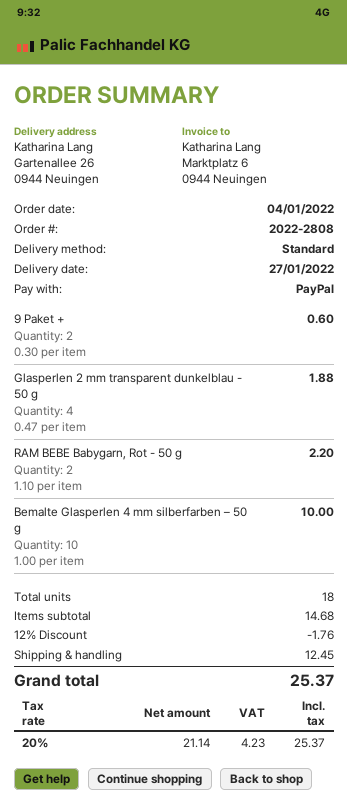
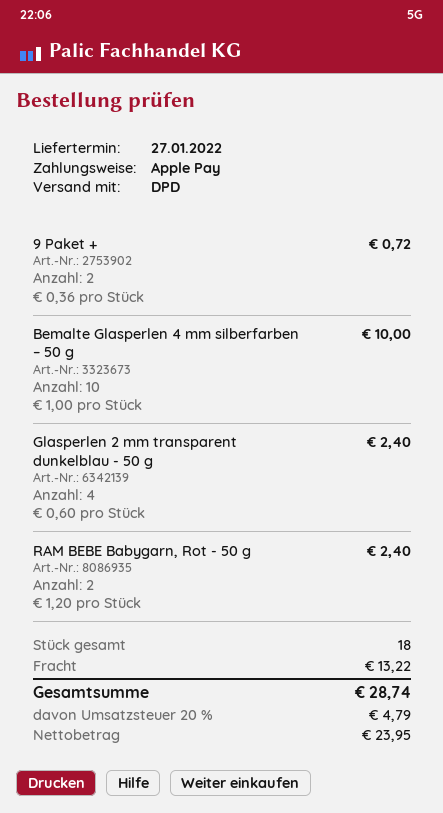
payment method: PayPal -> Apple Pay
shipping method: standard -> DPD
9 Paket +: 2 x 0.30 = 0.60 -> 2 x 0.36 = 0.72
Glasperlen 2 mm transparent dunkelblau - 50 g: 4 x 0.47 = 1.88 -> 4 x 0.60 = 2.40
RAM BEBE Babygarn, Rot - 50 g: 2 x 1.10 = 2.20 -> 2 x 1.20 = 2.40
discount: 12% = 1.76 -> none
shipping: 12.45 -> 13.22
net: 21.14 -> 23.95
tax: 20% = 4.23 -> 20% = 4.79
total: 25.37 -> 28.74

